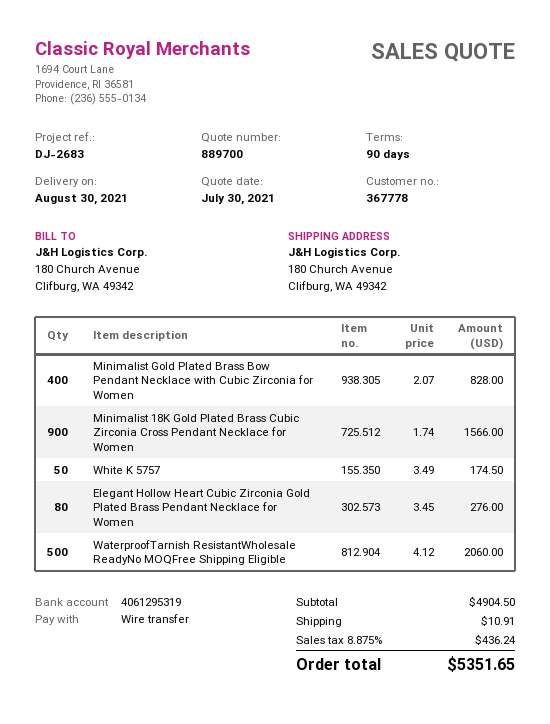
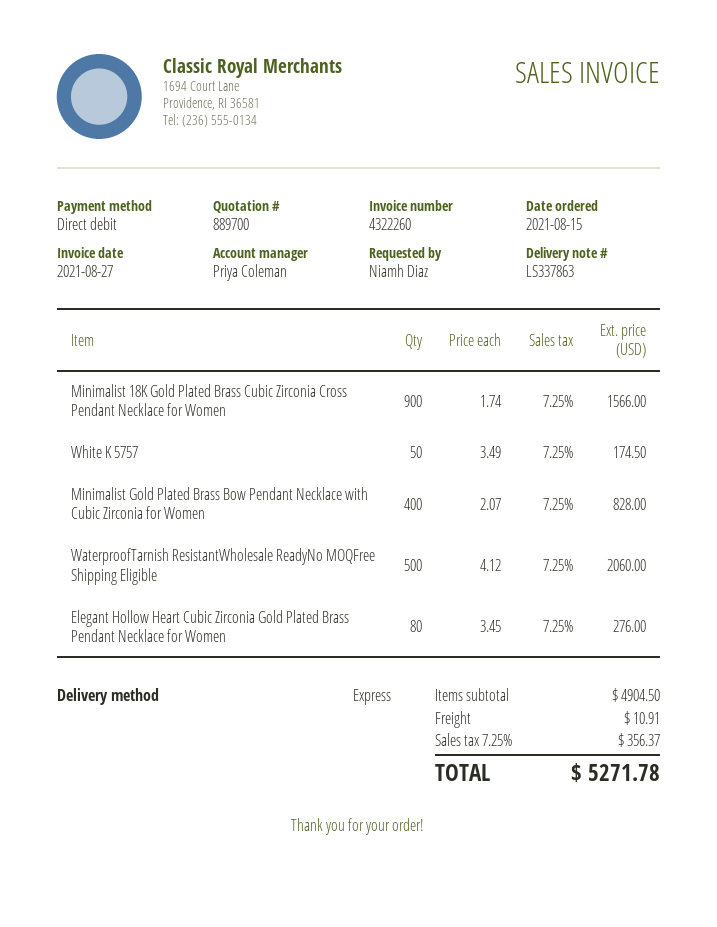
payment method: bank transfer -> direct debit
tax: 8.875% = 436.24 -> 7.25% = 356.37
total: 5351.65 -> 5271.78

